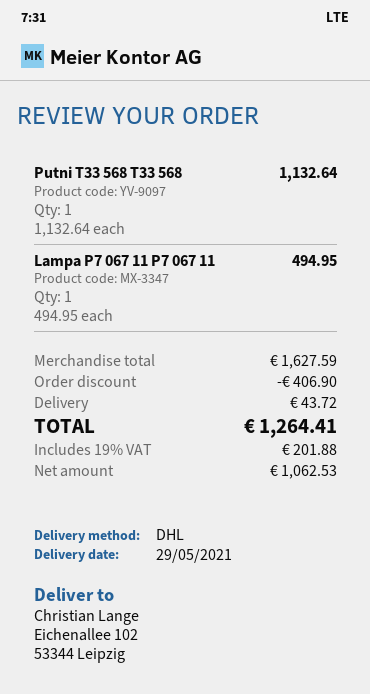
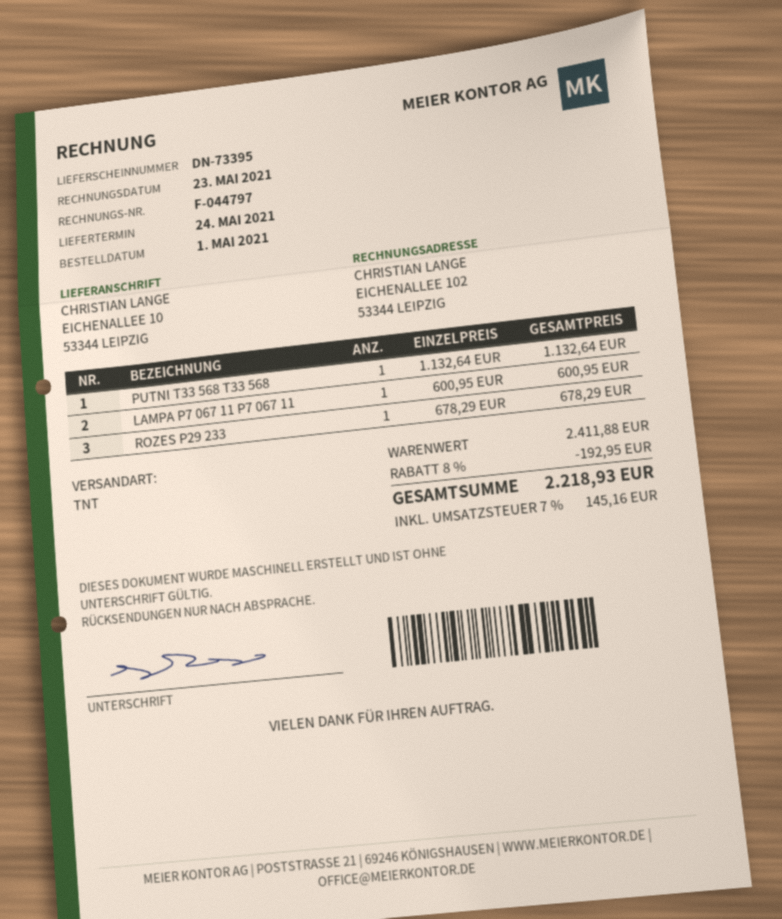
delivery date: 2021-05-29 -> 2021-05-24
shipping method: DHL -> TNT
ship to: Eichenallee 102, 53344 Leipzig -> EICHENALLEE 10, 53344 LEIPZIG
Lampa P7 067 11 P7 067 11: 1 x 494.95 = 494.95 -> 1 x 600.95 = 600.95
ROZES P29 233: none -> 1 x 678.29 = 678.29
subtotal: 1627.59 -> 2411.88
discount: 406.90 -> 192.95
shipping: 43.72 -> none
tax: 19% = 201.88 -> 7% = 145.16
total: 1264.41 -> 2218.93

